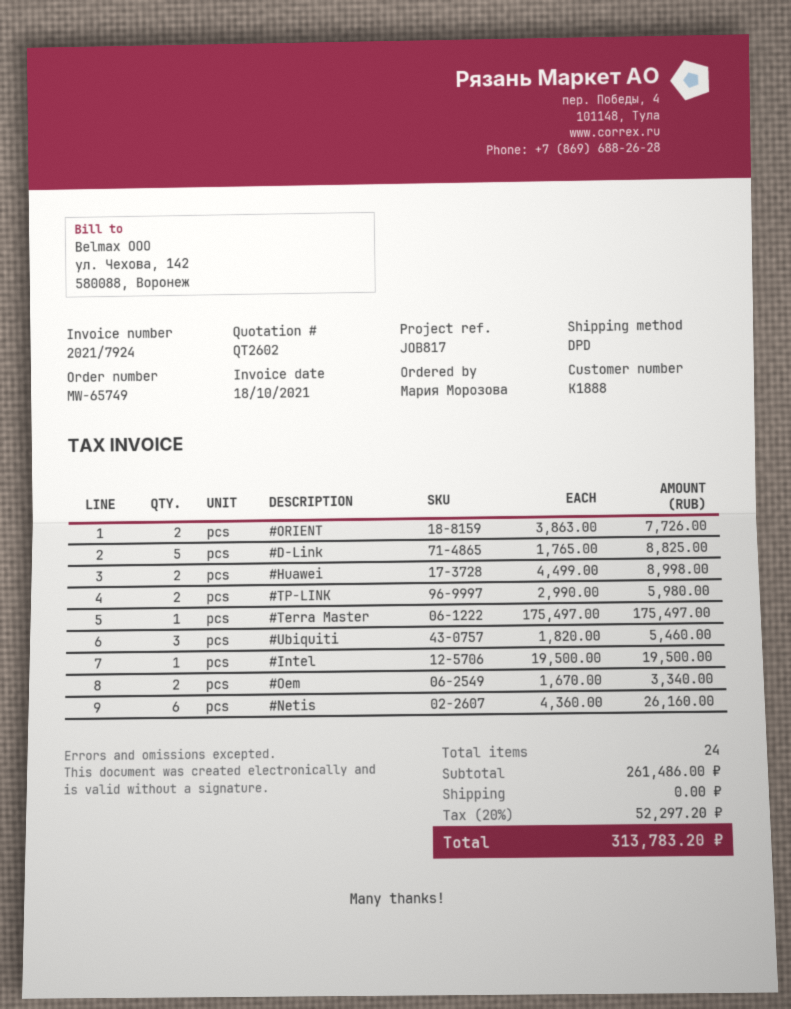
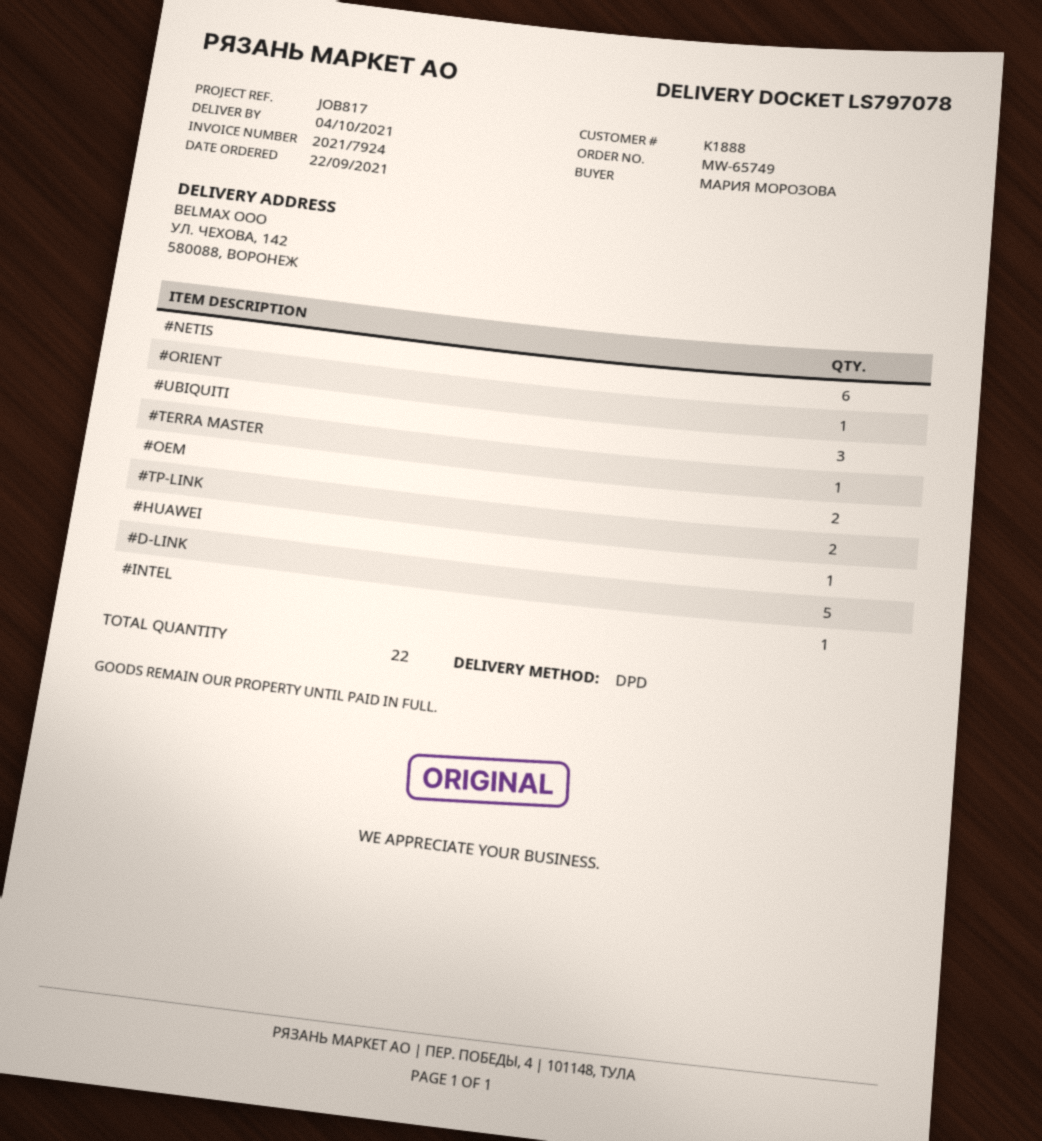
#ORIENT: 2 -> 1
#Huawei: 2 -> 1
total quantity: 24 -> 22

